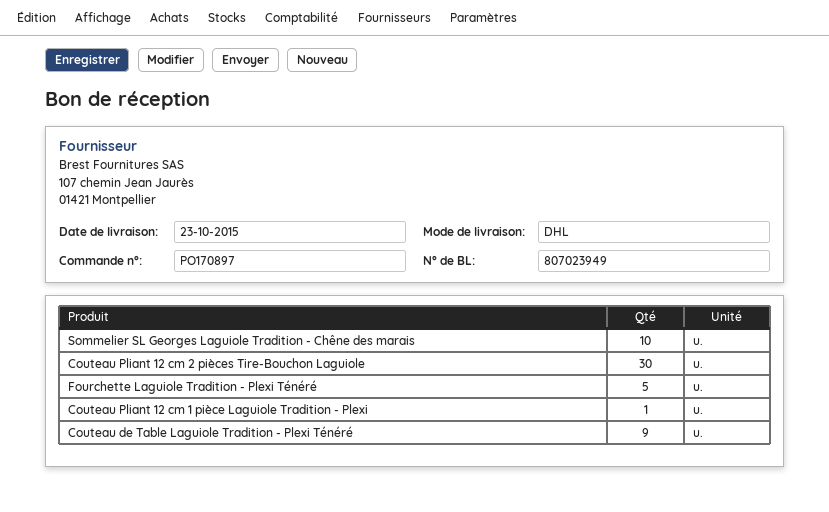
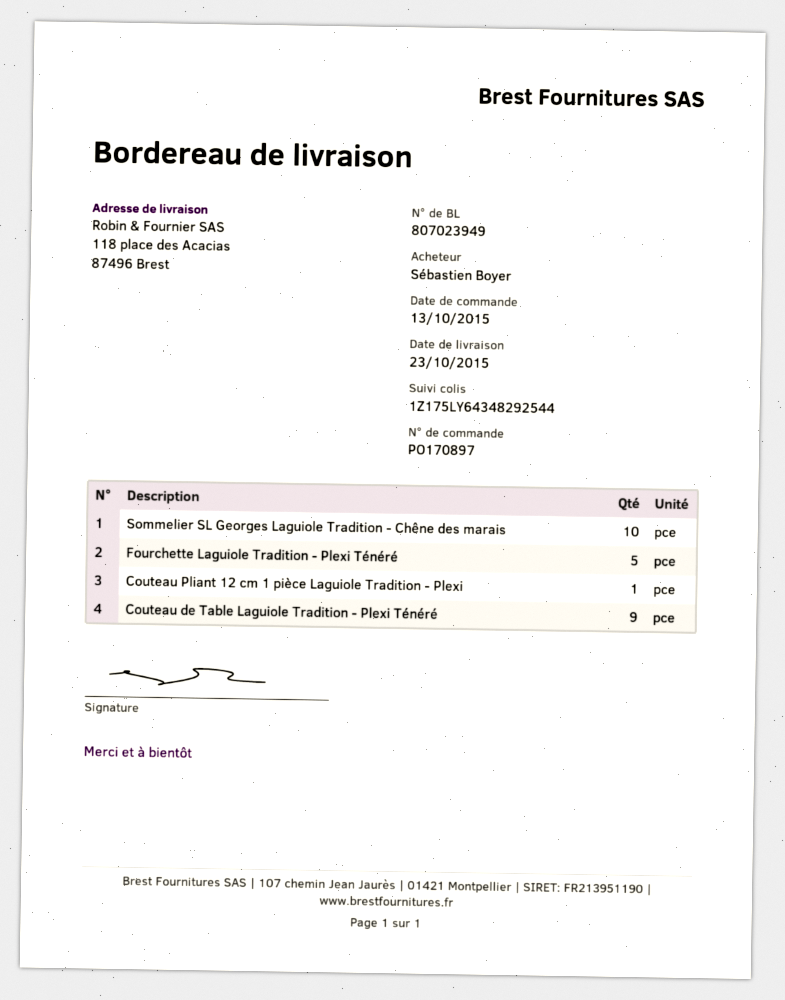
Couteau Pliant 12 cm 2 pièces Tire-Bouchon Laguiole: 30 -> none

